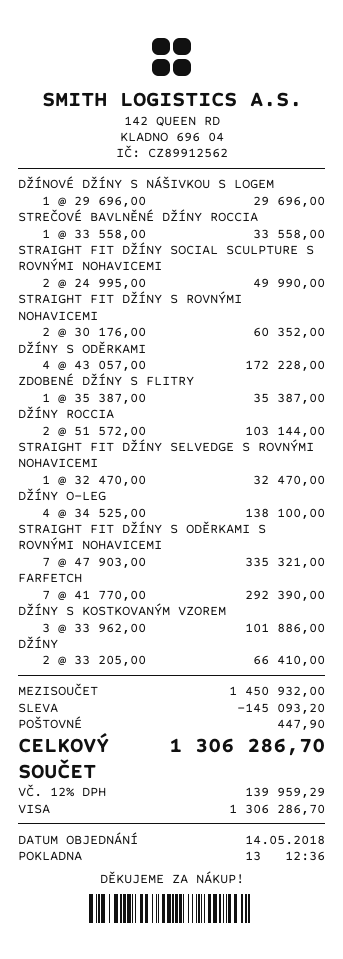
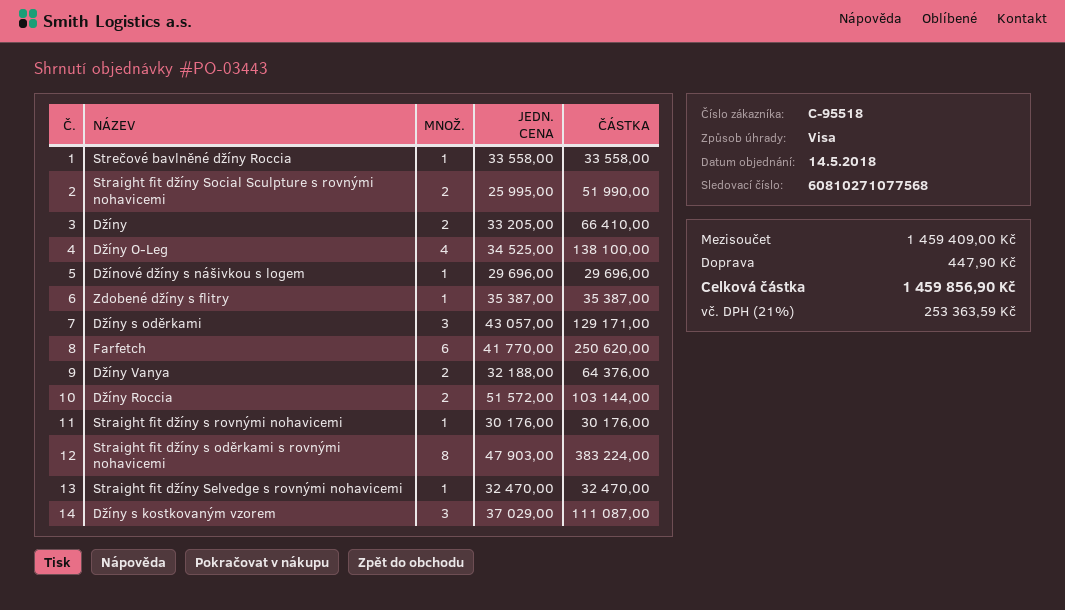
STRAIGHT FIT DŽÍNY SOCIAL SCULPTURE S ROVNÝMI NOHAVICEMI: 2 x 24995.00 = 49990.00 -> 2 x 25995.00 = 51990.00
STRAIGHT FIT DŽÍNY S ROVNÝMI NOHAVICEMI: 2 x 30176.00 = 60352.00 -> 1 x 30176.00 = 30176.00
DŽÍNY S ODĚRKAMI: 4 x 43057.00 = 172228.00 -> 3 x 43057.00 = 129171.00
STRAIGHT FIT DŽÍNY S ODĚRKAMI S ROVNÝMI NOHAVICEMI: 7 x 47903.00 = 335321.00 -> 8 x 47903.00 = 383224.00
FARFETCH: 7 x 41770.00 = 292390.00 -> 6 x 41770.00 = 250620.00
DŽÍNY S KOSTKOVANÝM VZOREM: 3 x 33962.00 = 101886.00 -> 3 x 37029.00 = 111087.00
Džíny Vanya: none -> 2 x 32188.00 = 64376.00
subtotal: 1450932.00 -> 1459409.00
discount: 145093.20 -> none
tax: 12% = 139959.29 -> 21% = 253363.59
total: 1306286.70 -> 1459856.90

